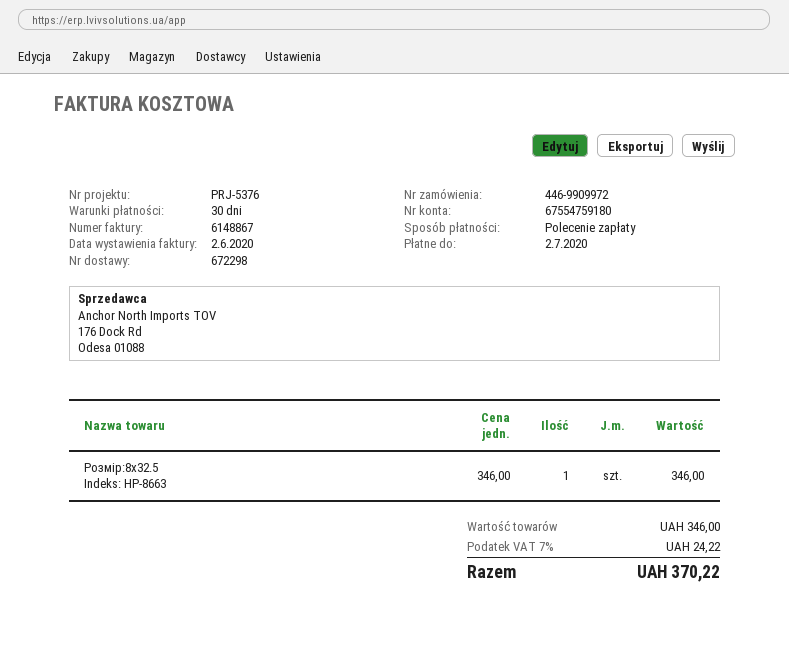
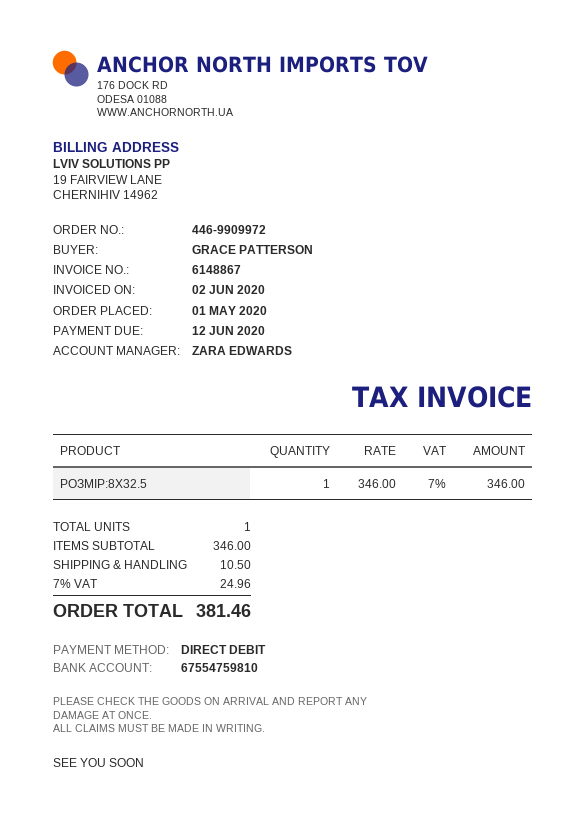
due date: 2020-07-02 -> 2020-06-12
bank account: 67554759180 -> 67554759810
shipping: none -> 10.50
tax: 7% = 24.22 -> 7% = 24.96
total: 370.22 -> 381.46

